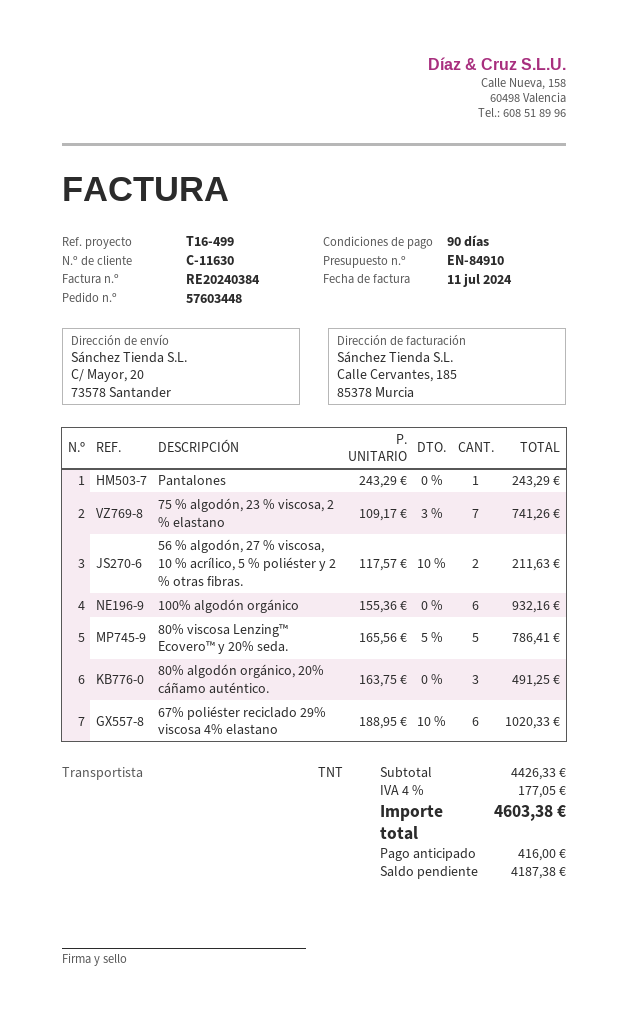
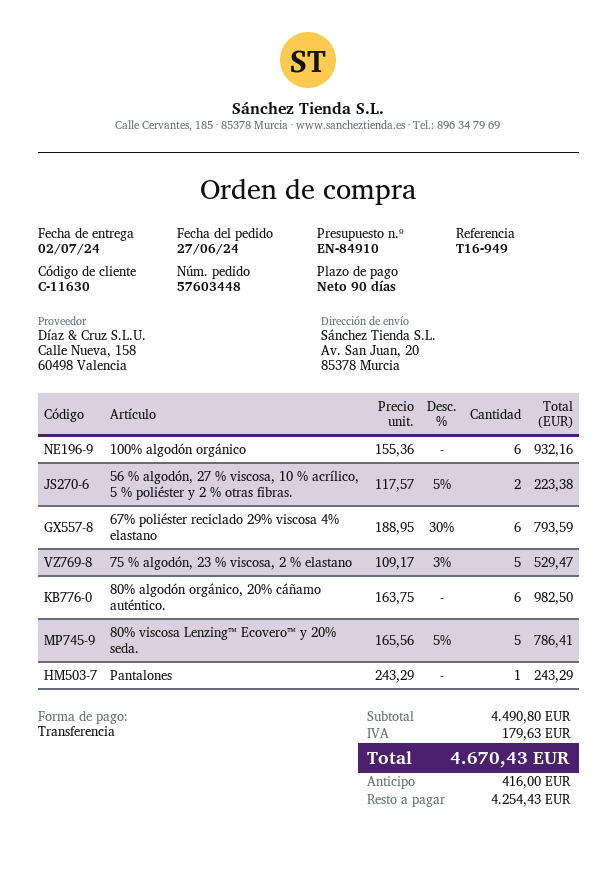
reference: T16-499 -> T16-949
ship to: C/ Mayor, 20, 73578 Santander -> Av. San Juan, 20, 85378 Murcia
75 % algodón, 23 % viscosa, 2 % elastano: 7 x 109.17 - 3% = 741.26 -> 5 x 109.17 - 3% = 529.47
56 % algodón, 27 % viscosa, 10 % acrílico, 5 % poliéster y 2 % otras fibras.: 2 x 117.57 - 10% = 211.63 -> 2 x 117.57 - 5% = 223.38
80% algodón orgánico, 20% cáñamo auténtico.: 3 x 163.75 = 491.25 -> 6 x 163.75 = 982.50
67% poliéster reciclado 29% viscosa 4% elastano: 6 x 188.95 - 10% = 1020.33 -> 6 x 188.95 - 30% = 793.59
subtotal: 4426.33 -> 4490.80
tax: 177.05 -> 179.63
total: 4603.38 -> 4670.43
balance: 4187.38 -> 4254.43

